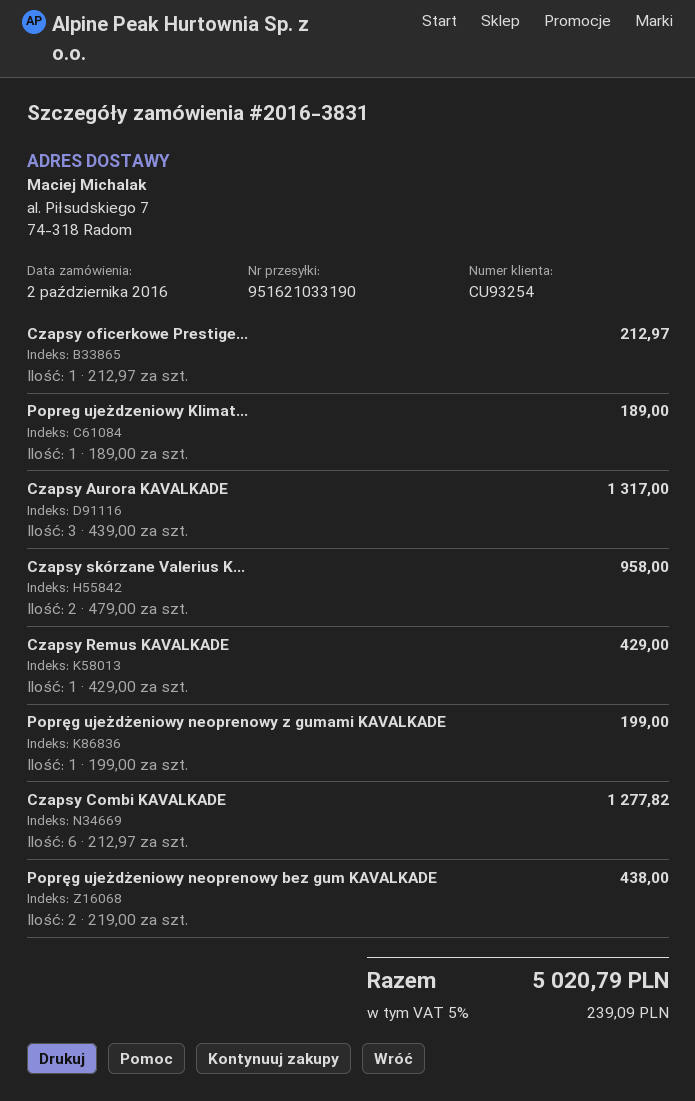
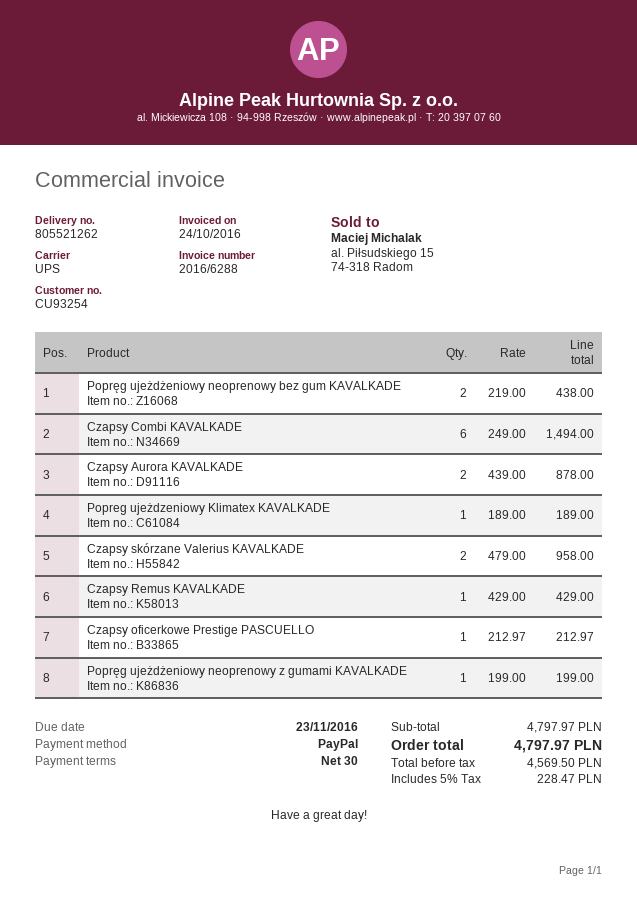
Czapsy Aurora KAVALKADE: 3 x 439.00 = 1317.00 -> 2 x 439.00 = 878.00
Czapsy Combi KAVALKADE: 6 x 212.97 = 1277.82 -> 6 x 249.00 = 1494.00
tax: 5% = 239.09 -> 5% = 228.47
total: 5020.79 -> 4797.97

